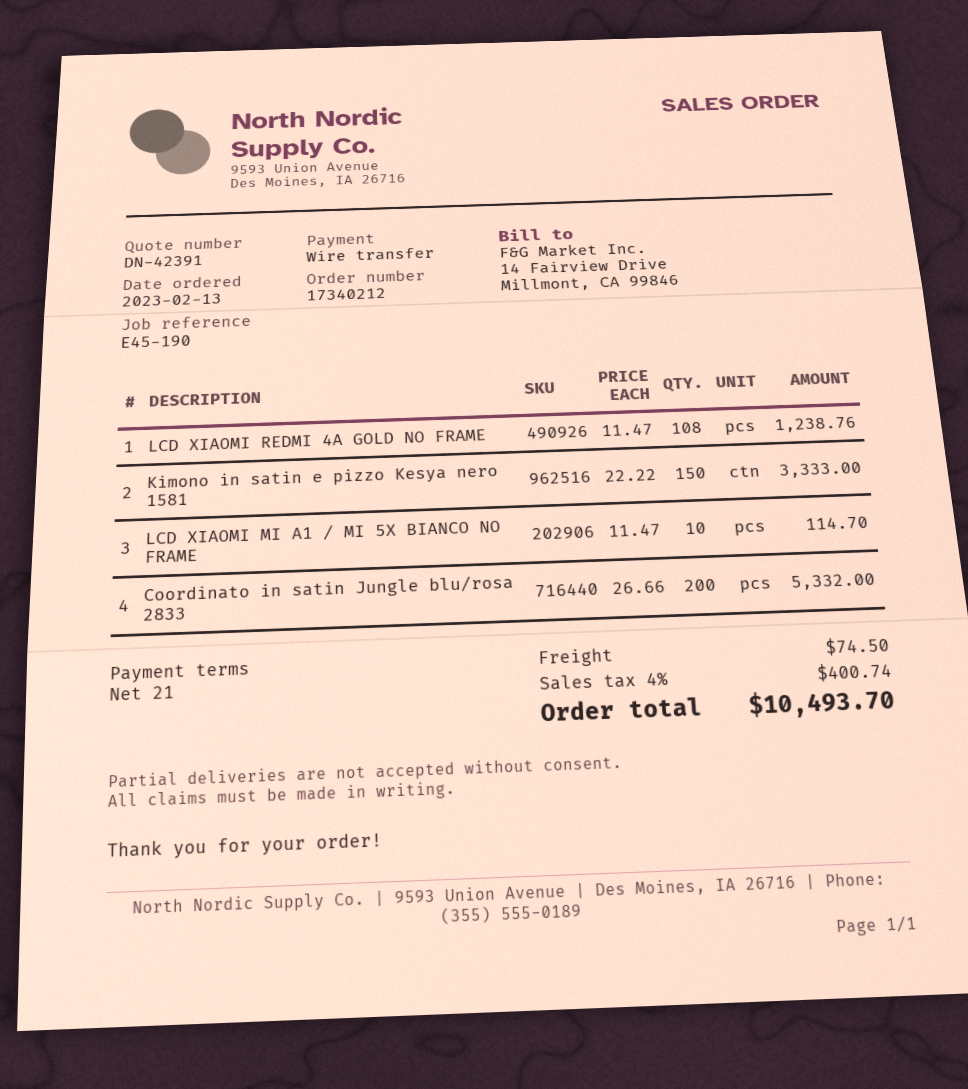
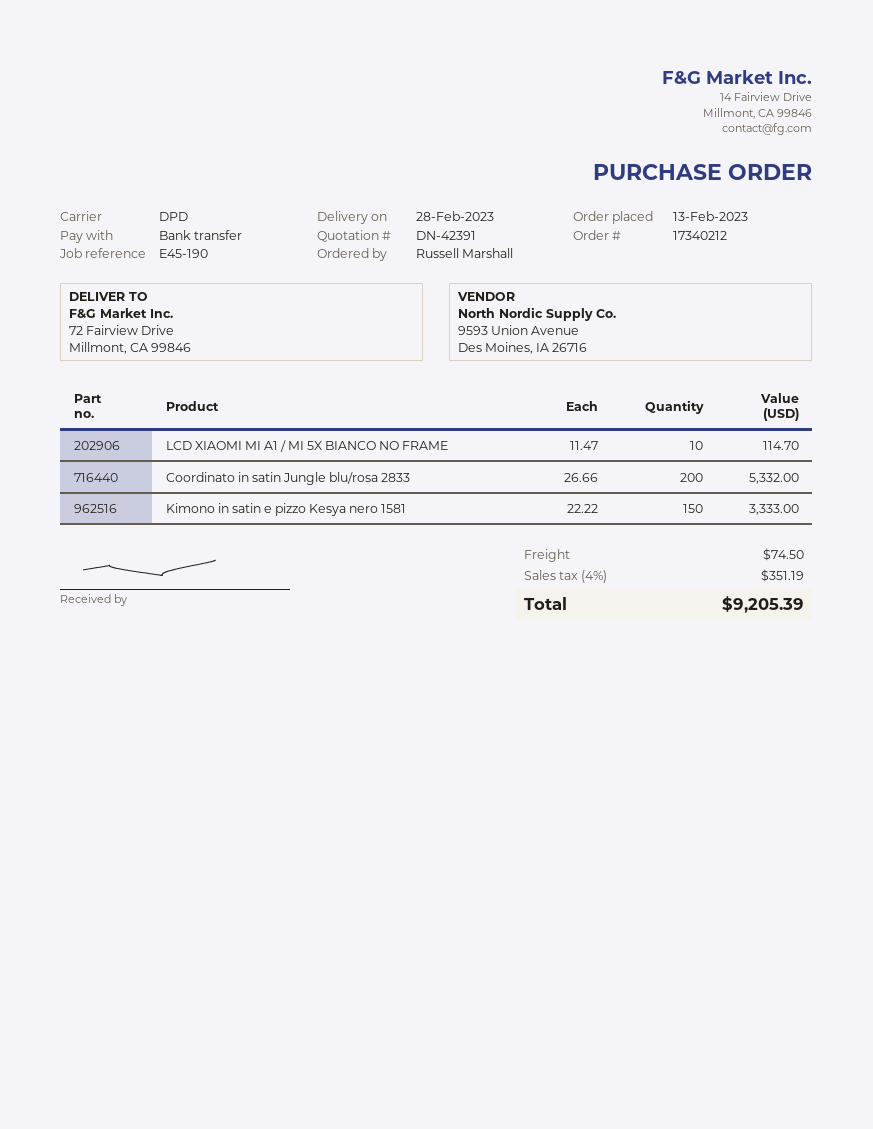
LCD XIAOMI REDMI 4A GOLD NO FRAME: 108 x 11.47 = 1238.76 -> none
tax: 4% = 400.74 -> 4% = 351.19
total: 10493.70 -> 9205.39

